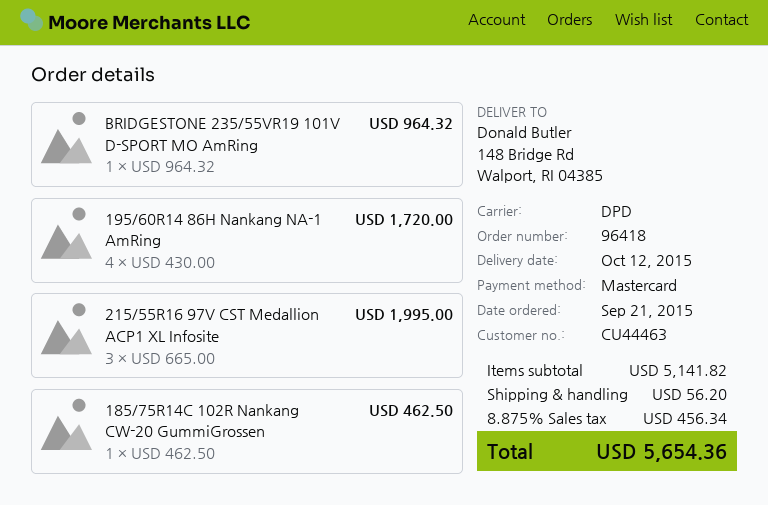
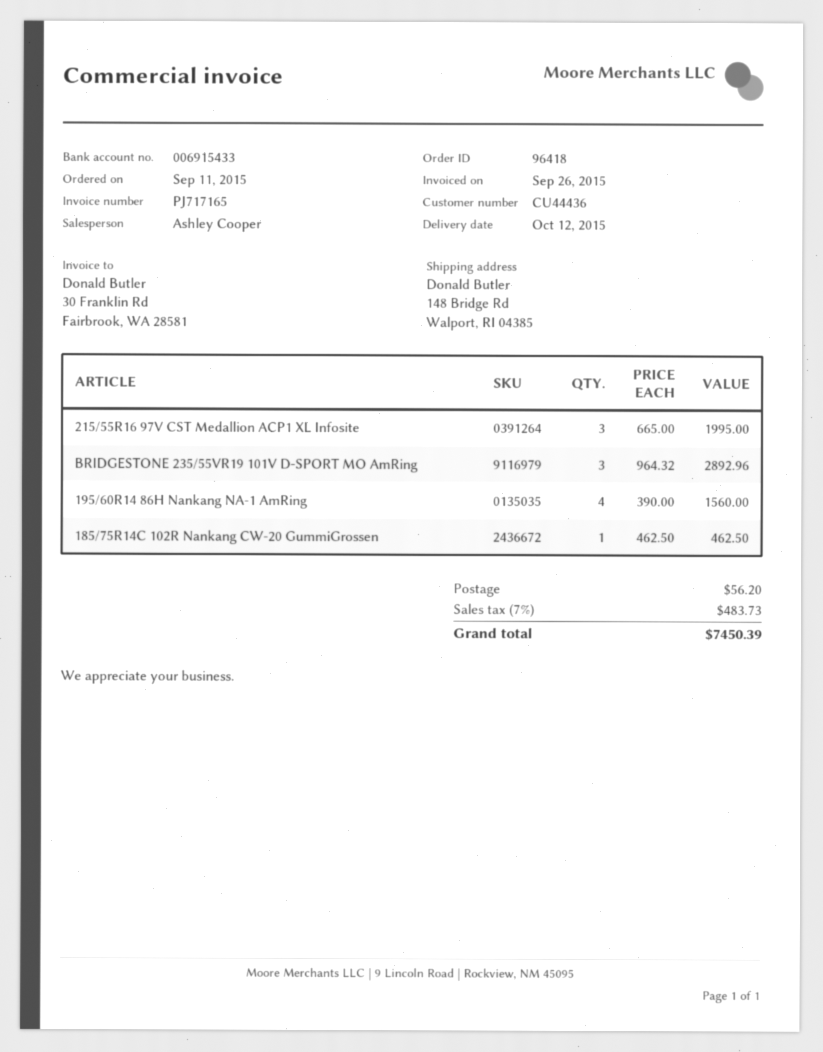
order date: 2015-09-21 -> 2015-09-11
customer number: CU44463 -> CU44436
BRIDGESTONE 235/55VR19 101V D-SPORT MO AmRing: 1 x 964.32 = 964.32 -> 3 x 964.32 = 2892.96
195/60R14 86H Nankang NA-1 AmRing: 4 x 430.00 = 1720.00 -> 4 x 390.00 = 1560.00
tax: 8.875% = 456.34 -> 7% = 483.73
total: 5654.36 -> 7450.39

